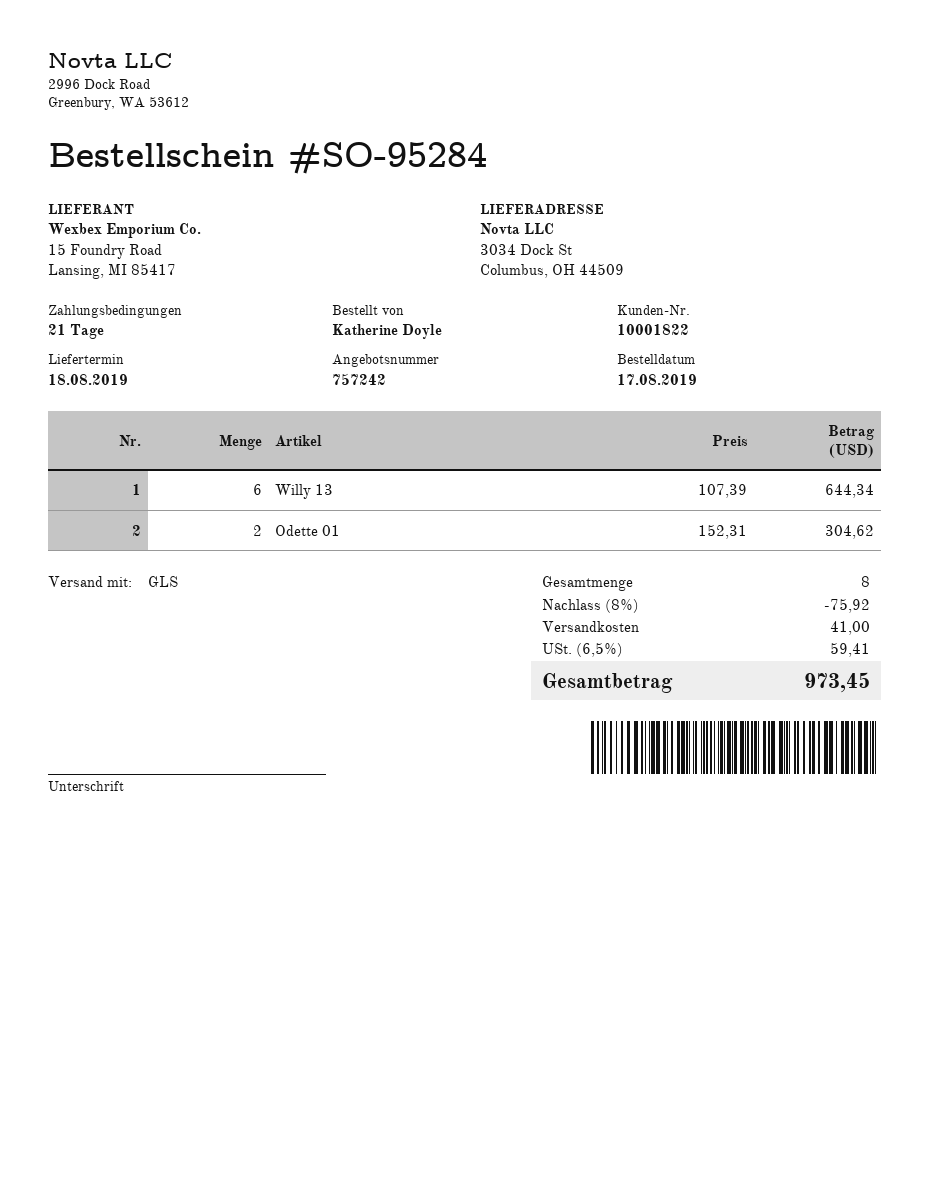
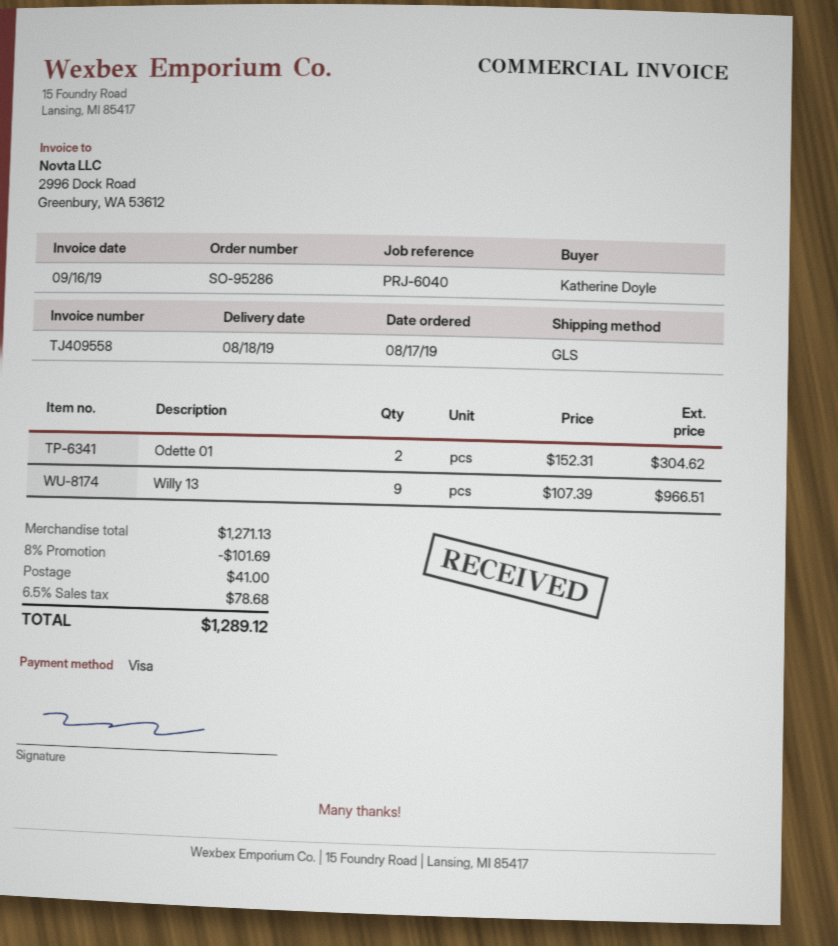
order number: SO-95284 -> SO-95286
Willy 13: 6 x 107.39 = 644.34 -> 9 x 107.39 = 966.51
discount: 8% = 75.92 -> 8% = 101.69
tax: 6.5% = 59.41 -> 6.5% = 78.68
total: 973.45 -> 1289.12

